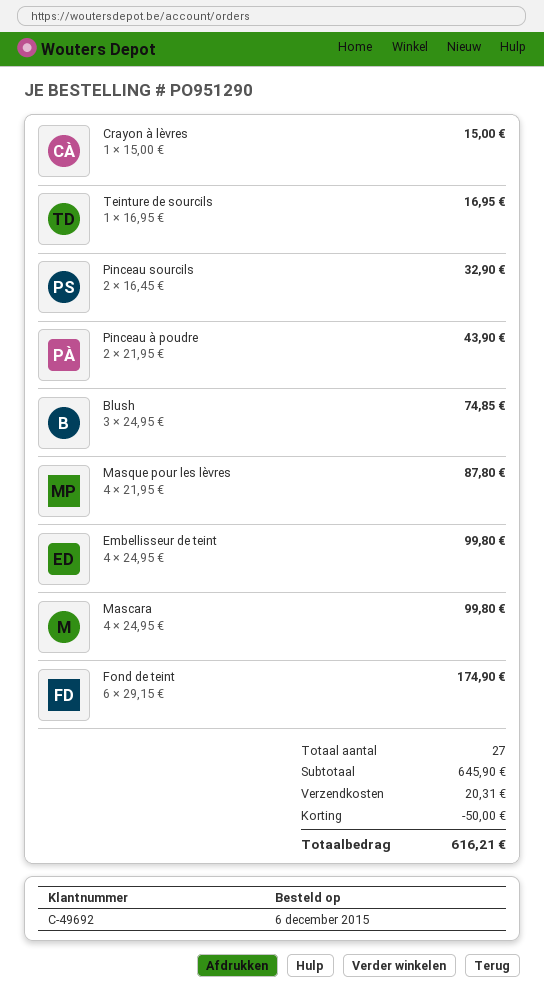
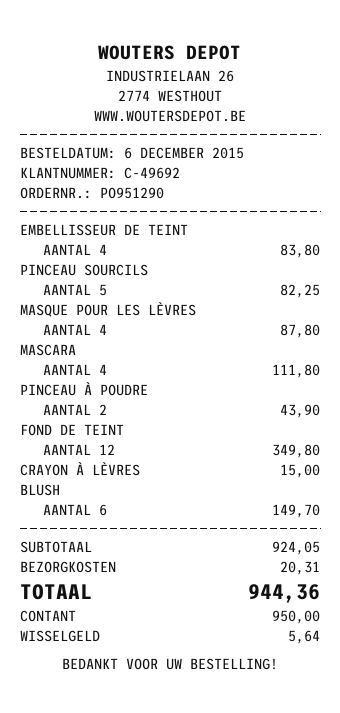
Teinture de sourcils: 1 for 16.95 -> none
Pinceau sourcils: 2 for 32.90 -> 5 for 82.25
Blush: 3 for 74.85 -> 6 for 149.70
Embellisseur de teint: 4 for 99.80 -> 4 for 83.80
Mascara: 4 for 99.80 -> 4 for 111.80
Fond de teint: 6 for 174.90 -> 12 for 349.80
subtotal: 645.90 -> 924.05
discount: 50.00 -> none
total: 616.21 -> 944.36

